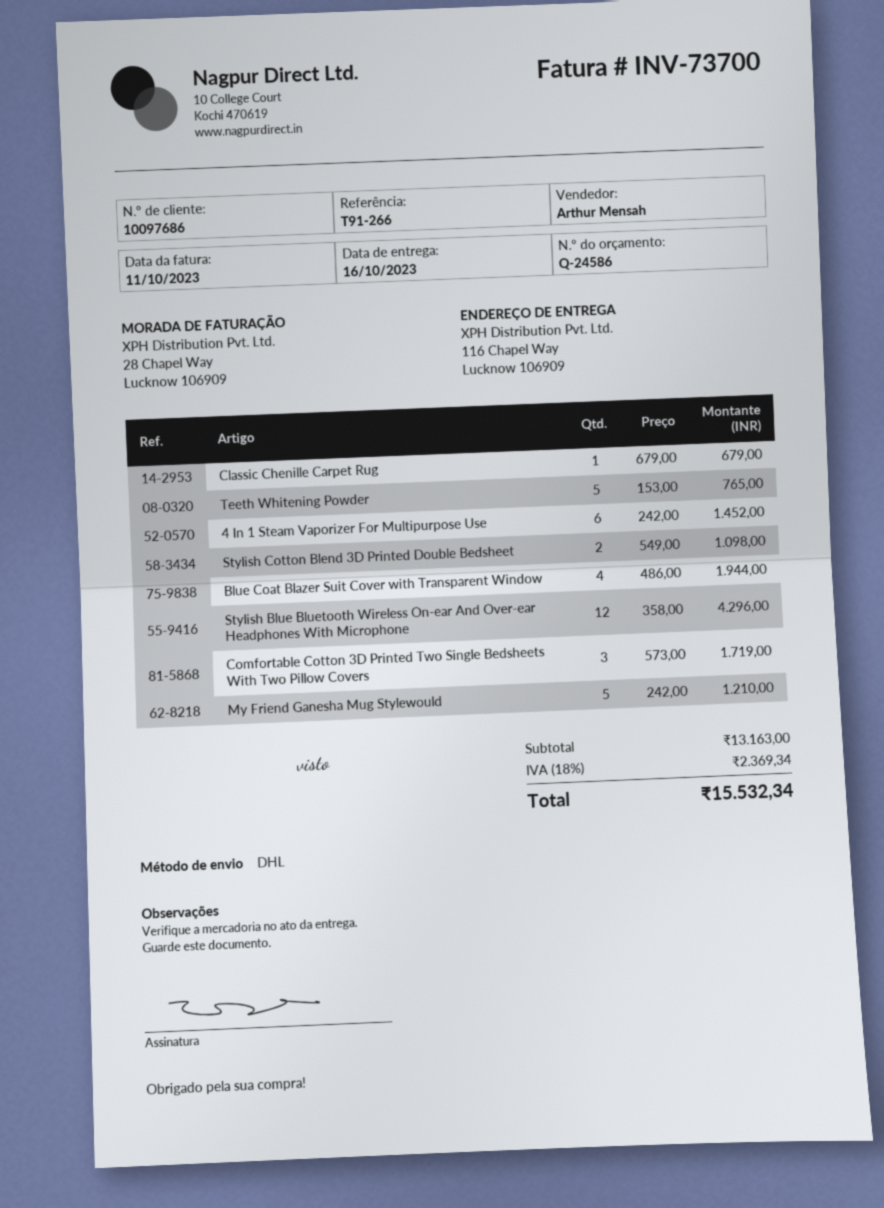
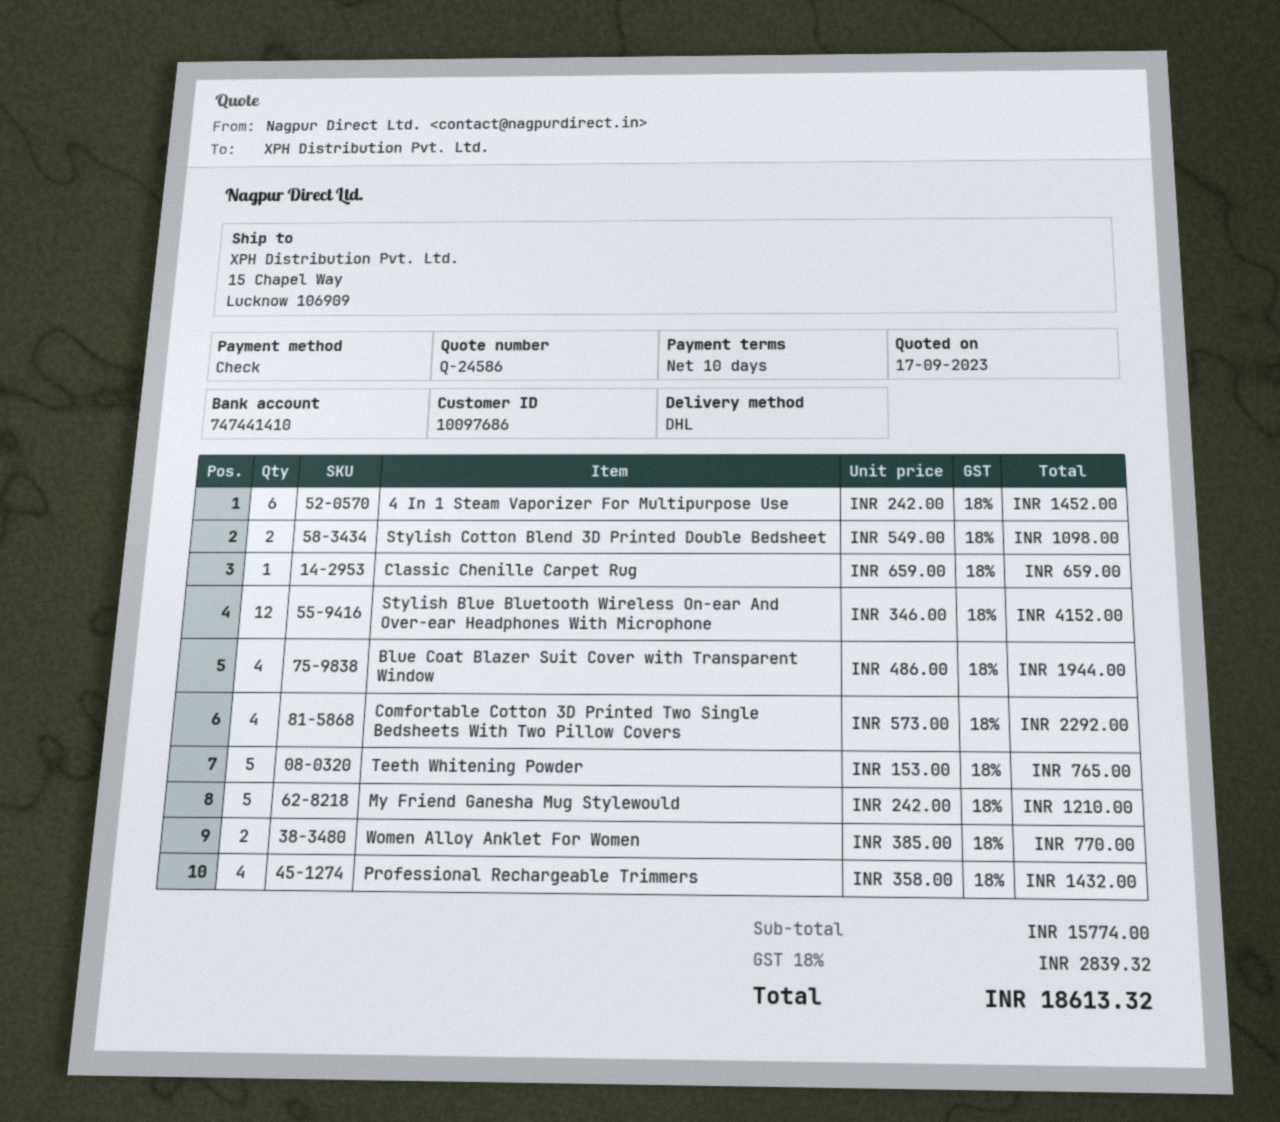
ship to: 116 Chapel Way, Lucknow 106909 -> 15 Chapel Way, Lucknow 106909
Classic Chenille Carpet Rug: 1 x 679.00 = 679.00 -> 1 x 659.00 = 659.00
Stylish Blue Bluetooth Wireless On-ear And Over-ear Headphones With Microphone: 12 x 358.00 = 4296.00 -> 12 x 346.00 = 4152.00
Comfortable Cotton 3D Printed Two Single Bedsheets With Two Pillow Covers: 3 x 573.00 = 1719.00 -> 4 x 573.00 = 2292.00
Women Alloy Anklet For Women: none -> 2 x 385.00 = 770.00
Professional Rechargeable Trimmers: none -> 4 x 358.00 = 1432.00
subtotal: 13163.00 -> 15774.00
tax: 18% = 2369.34 -> 18% = 2839.32
total: 15532.34 -> 18613.32

